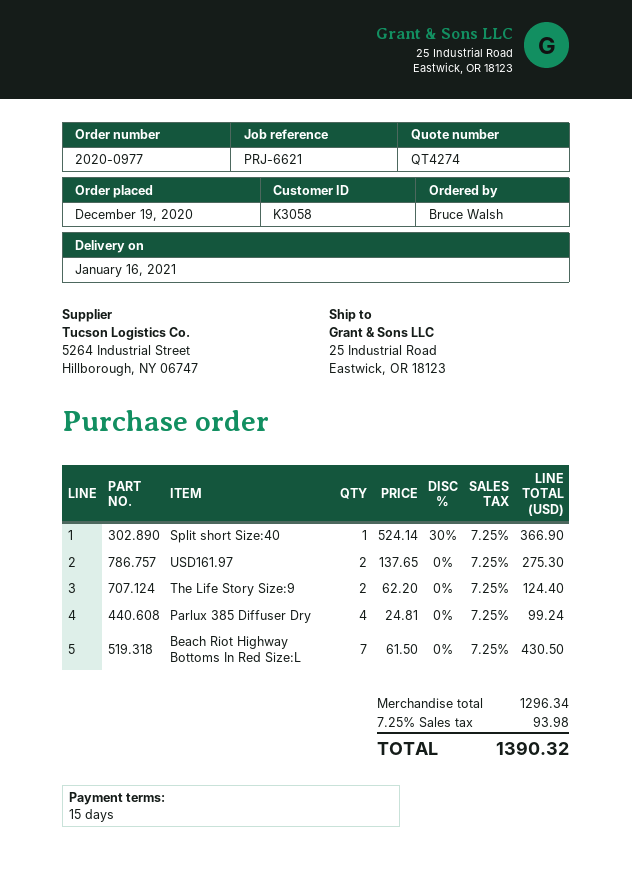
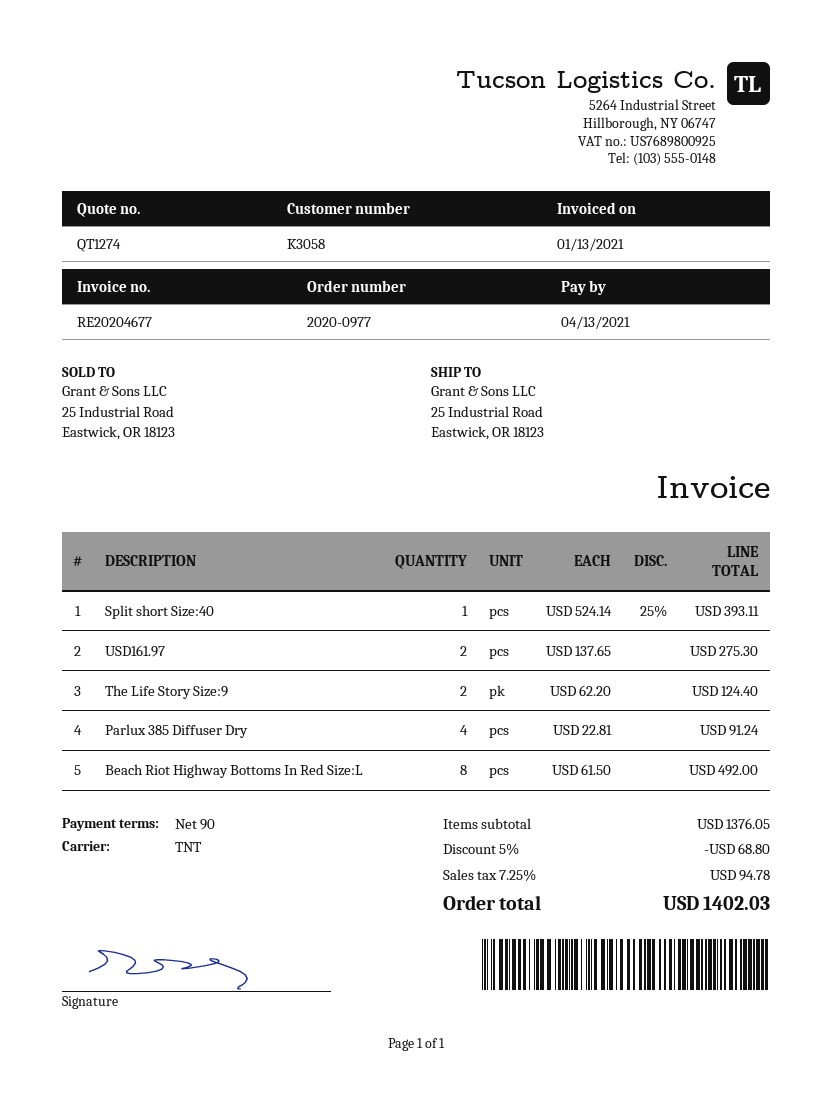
quote number: QT4274 -> QT1274
payment terms: 15 days -> 90 days
Split short Size:40: 1 x 524.14 - 30% = 366.90 -> 1 x 524.14 - 25% = 393.11
Parlux 385 Diffuser Dry: 4 x 24.81 = 99.24 -> 4 x 22.81 = 91.24
Beach Riot Highway Bottoms In Red Size:L: 7 x 61.50 = 430.50 -> 8 x 61.50 = 492.00
subtotal: 1296.34 -> 1376.05
discount: none -> 5% = 68.80
tax: 7.25% = 93.98 -> 7.25% = 94.78
total: 1390.32 -> 1402.03

